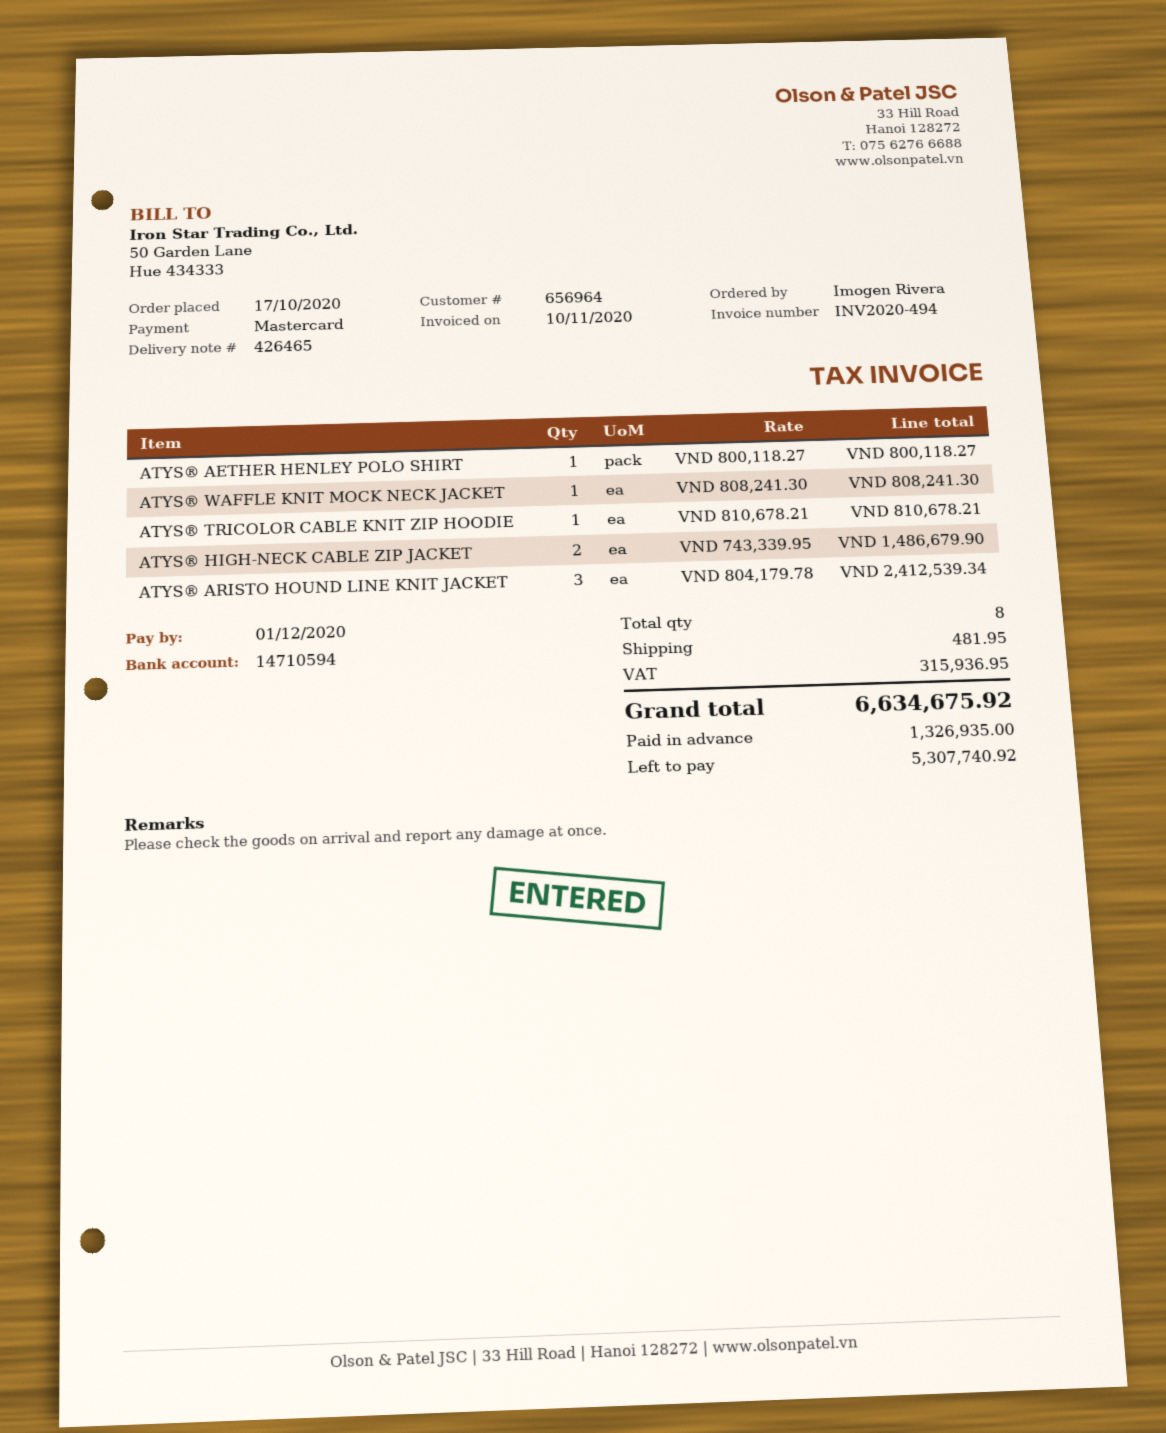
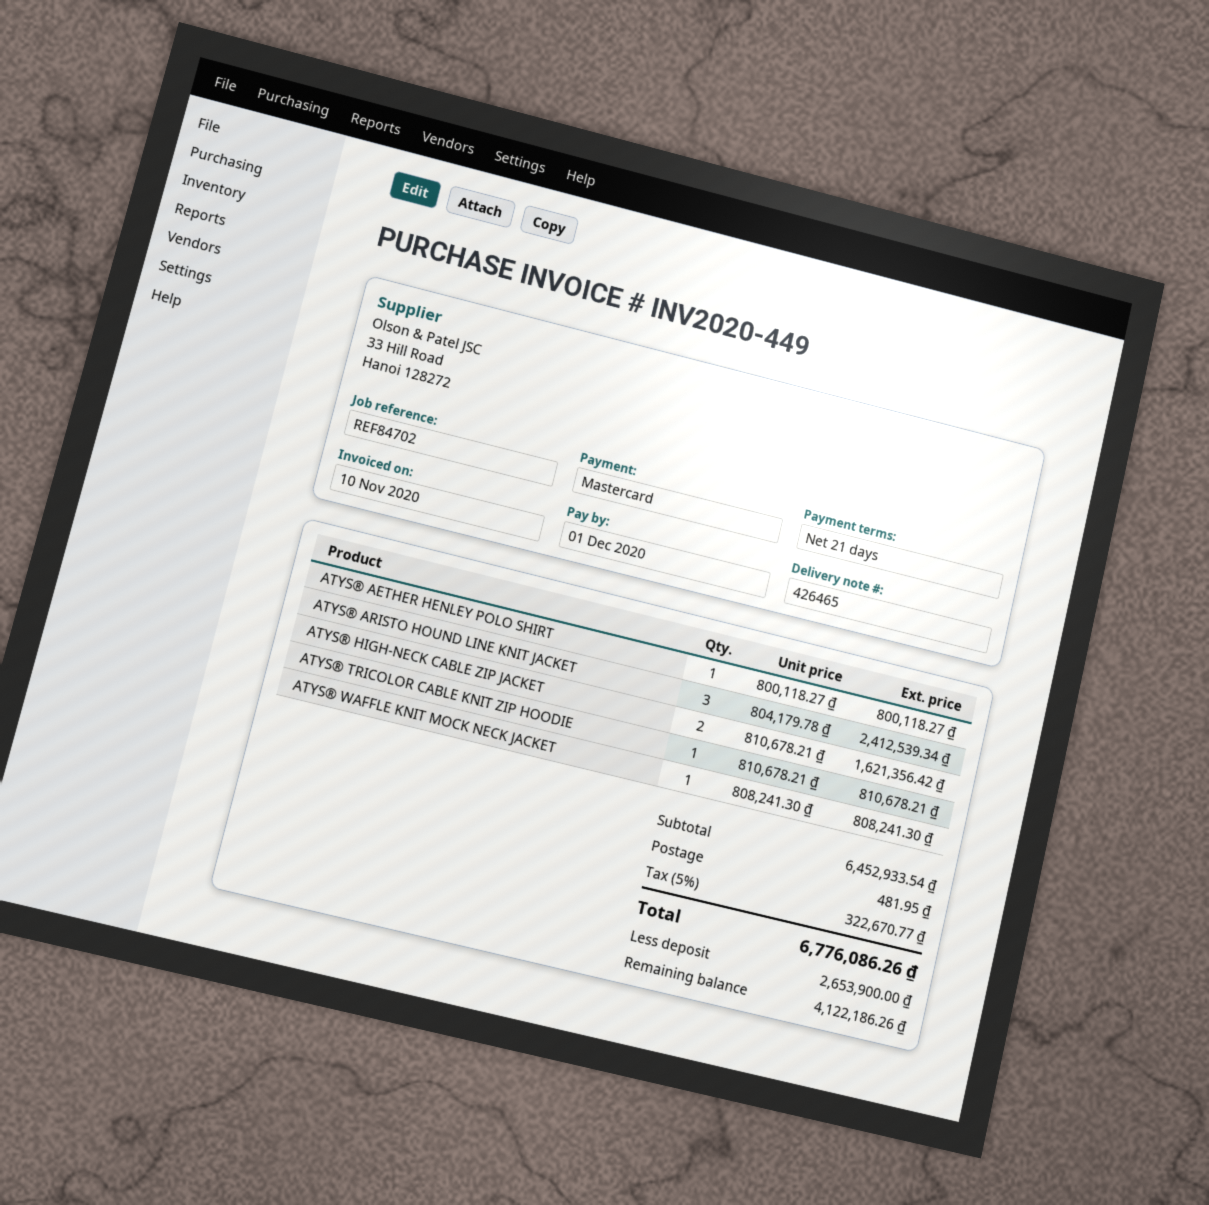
invoice number: INV2020-494 -> INV2020-449
ATYS® HIGH-NECK CABLE ZIP JACKET: 2 x 743339.95 = 1486679.90 -> 2 x 810678.21 = 1621356.42
tax: 315936.95 -> 322670.77
total: 6634675.92 -> 6776086.26
deposit: 1326935.00 -> 2653900.00
balance: 5307740.92 -> 4122186.26

